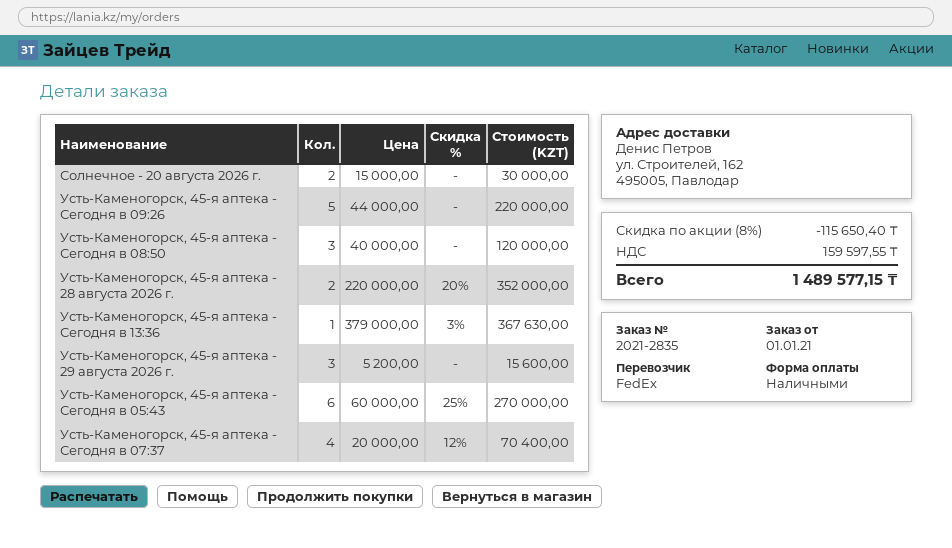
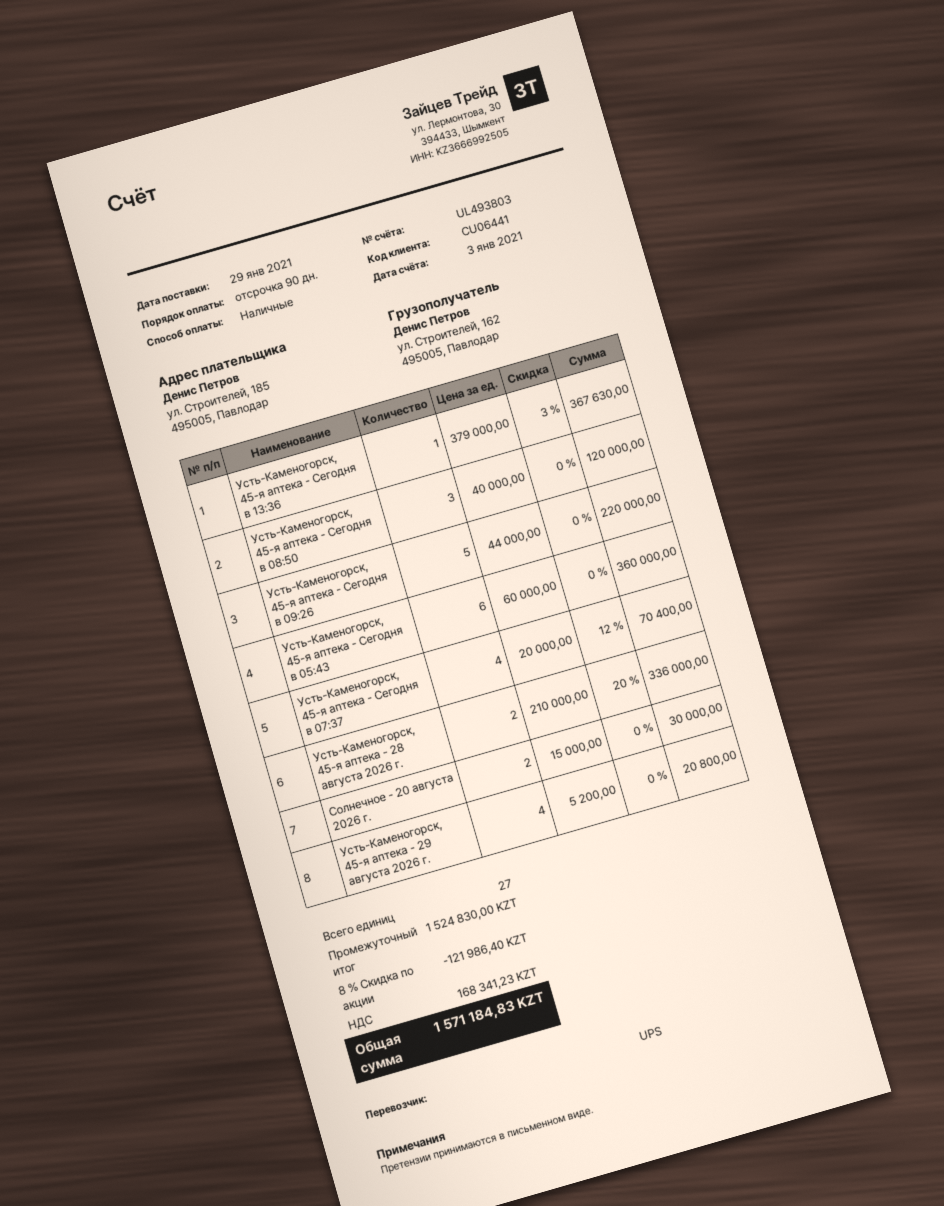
shipping method: FedEx -> UPS
Усть-Каменогорск, 45-я аптека - 28 августа 2026 г.: 2 x 220000.00 - 20% = 352000.00 -> 2 x 210000.00 - 20% = 336000.00
Усть-Каменогорск, 45-я аптека - 29 августа 2026 г.: 3 x 5200.00 = 15600.00 -> 4 x 5200.00 = 20800.00
Усть-Каменогорск, 45-я аптека - Сегодня в 05:43: 6 x 60000.00 - 25% = 270000.00 -> 6 x 60000.00 = 360000.00
discount: 8% = 115650.40 -> 8% = 121986.40
tax: 159597.55 -> 168341.23
total: 1489577.15 -> 1571184.83

